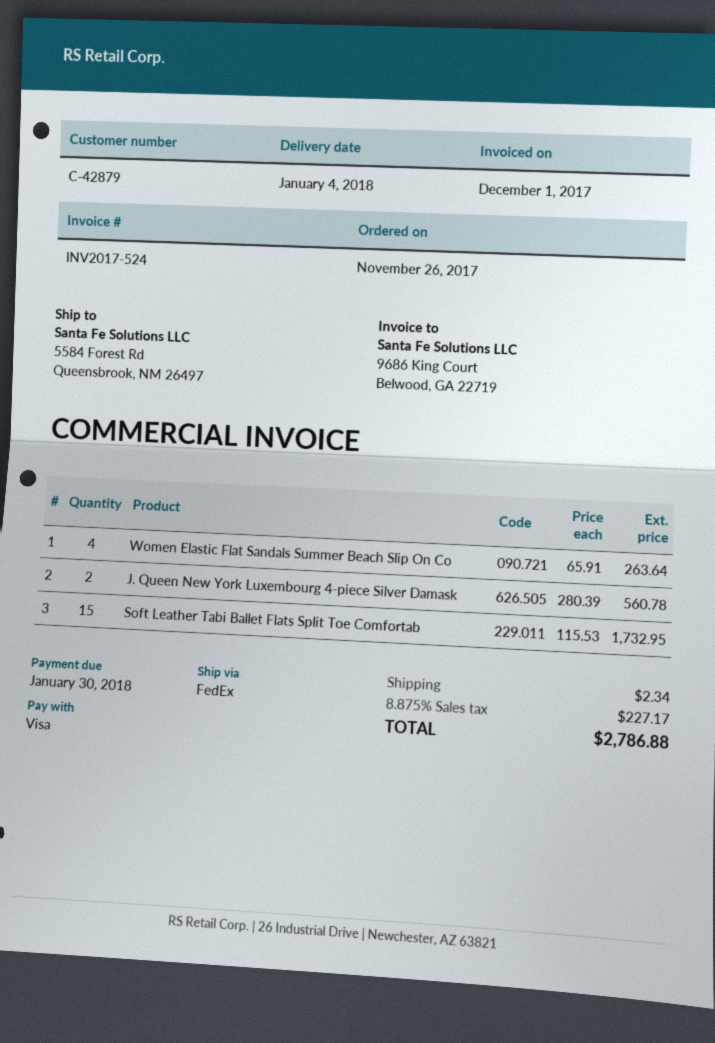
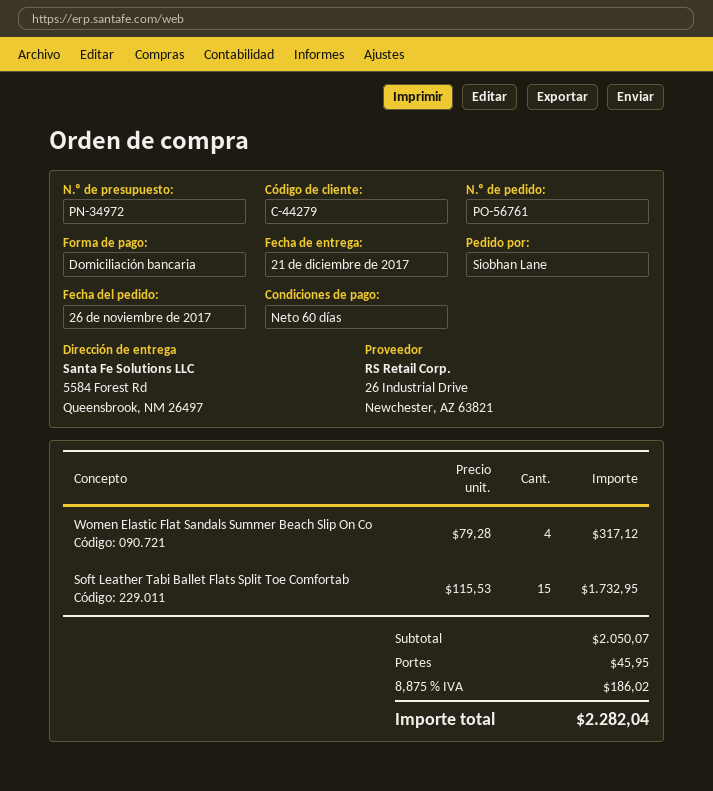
delivery date: 2018-01-04 -> 2017-12-21
customer number: C-42879 -> C-44279
payment method: Visa -> direct debit
Women Elastic Flat Sandals Summer Beach Slip On Co: 4 x 65.91 = 263.64 -> 4 x 79.28 = 317.12
J. Queen New York Luxembourg 4-piece Silver Damask: 2 x 280.39 = 560.78 -> none
shipping: 2.34 -> 45.95
tax: 8.875% = 227.17 -> 8.875% = 186.02
total: 2786.88 -> 2282.04

